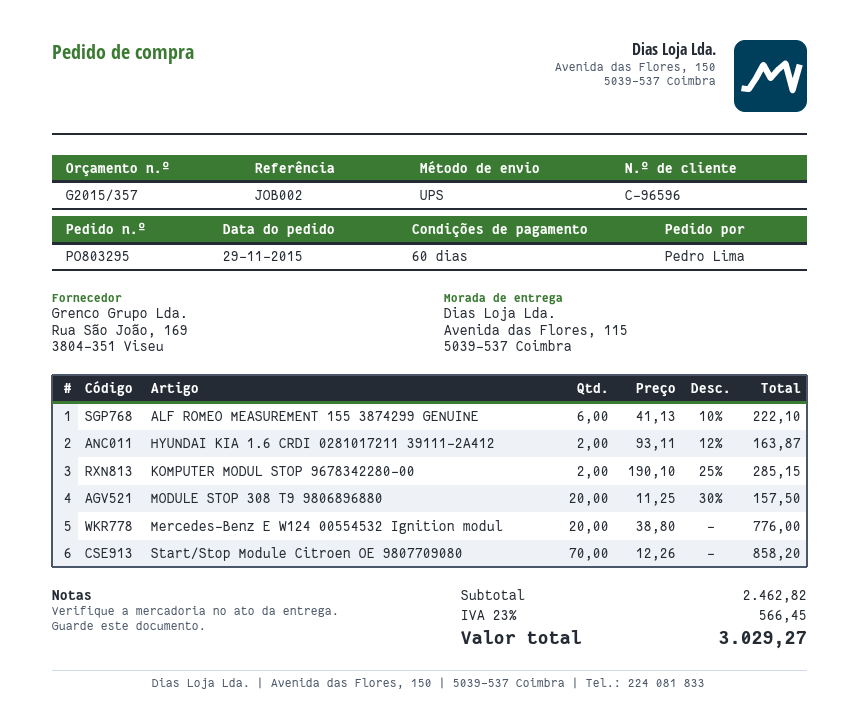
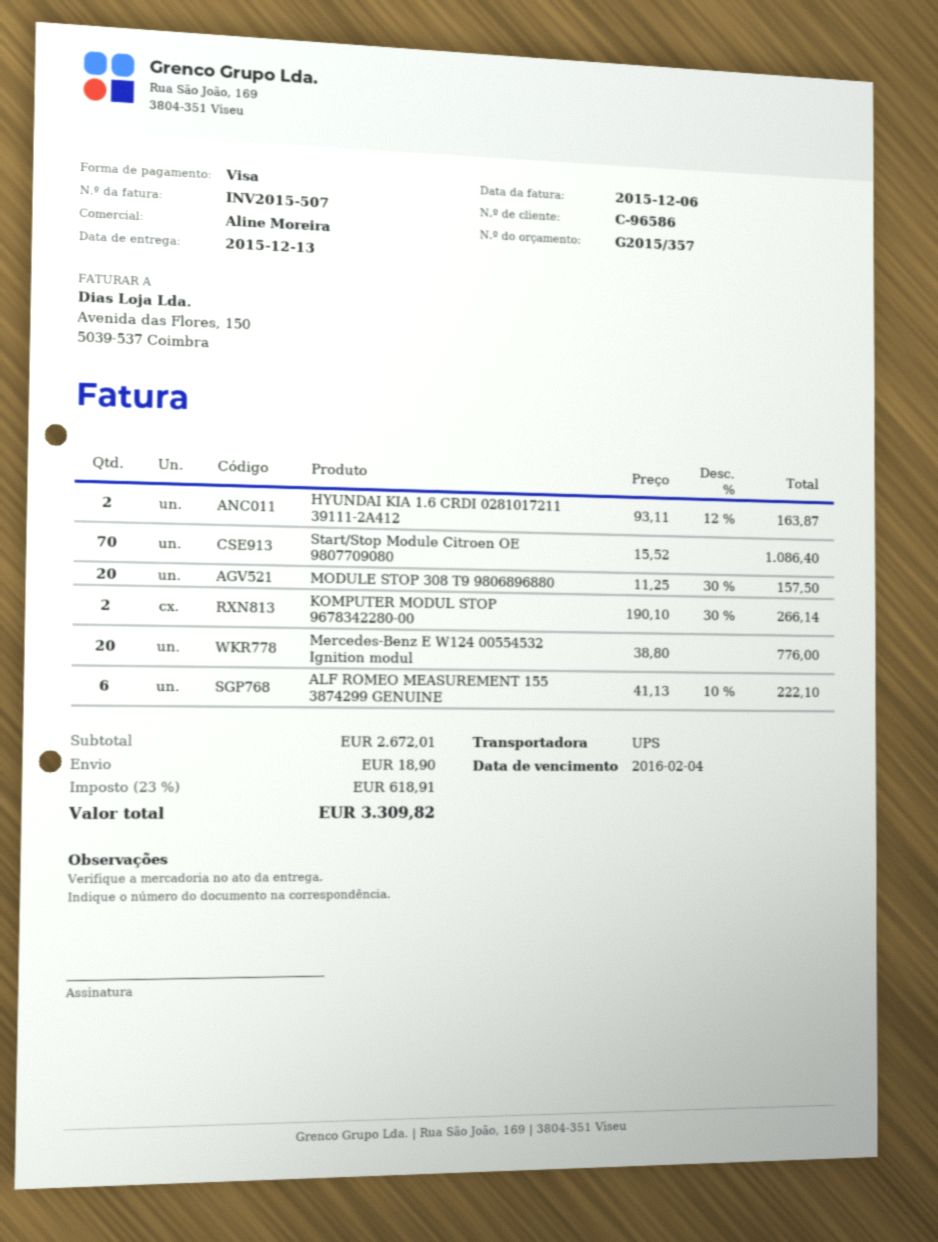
customer number: C-96596 -> C-96586
KOMPUTER MODUL STOP 9678342280-00: 2 x 190.10 - 25% = 285.15 -> 2 x 190.10 - 30% = 266.14
Start/Stop Module Citroen OE 9807709080: 70 x 12.26 = 858.20 -> 70 x 15.52 = 1086.40
subtotal: 2462.82 -> 2672.01
shipping: none -> 18.90
tax: 23% = 566.45 -> 23% = 618.91
total: 3029.27 -> 3309.82

